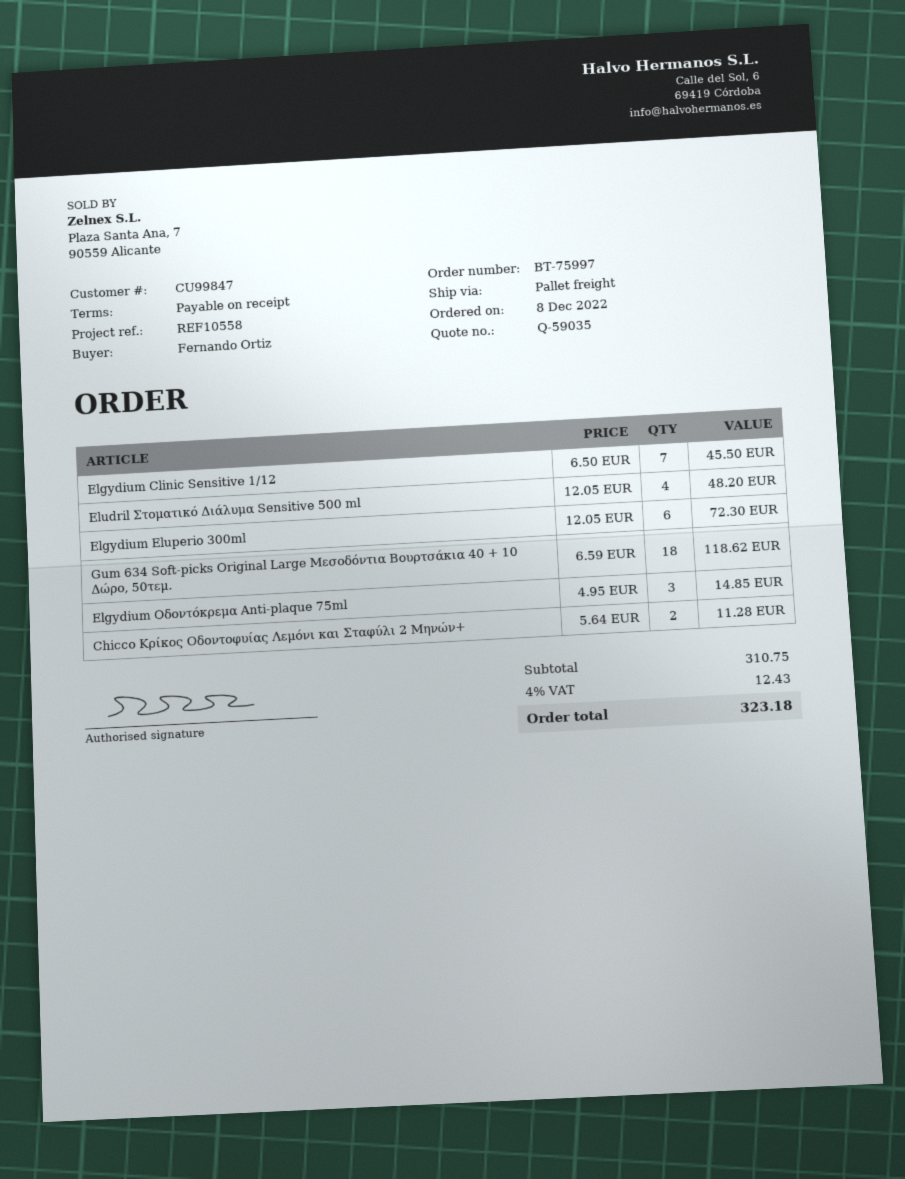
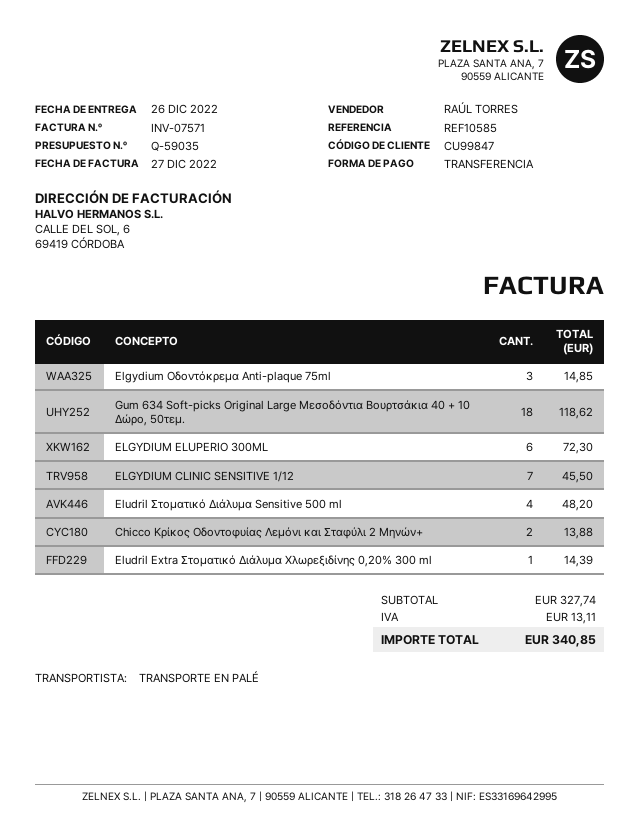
reference: REF10558 -> REF10585
Chicco Κρίκος Οδοντοφυίας Λεμόνι και Σταφύλι 2 Mηνών+: 2 for 11.28 -> 2 for 13.88
Eludril Extra Στοματικό Διάλυμα Χλωρεξιδίνης 0,20% 300 ml: none -> 1 for 14.39
subtotal: 310.75 -> 327.74
tax: 12.43 -> 13.11
total: 323.18 -> 340.85

